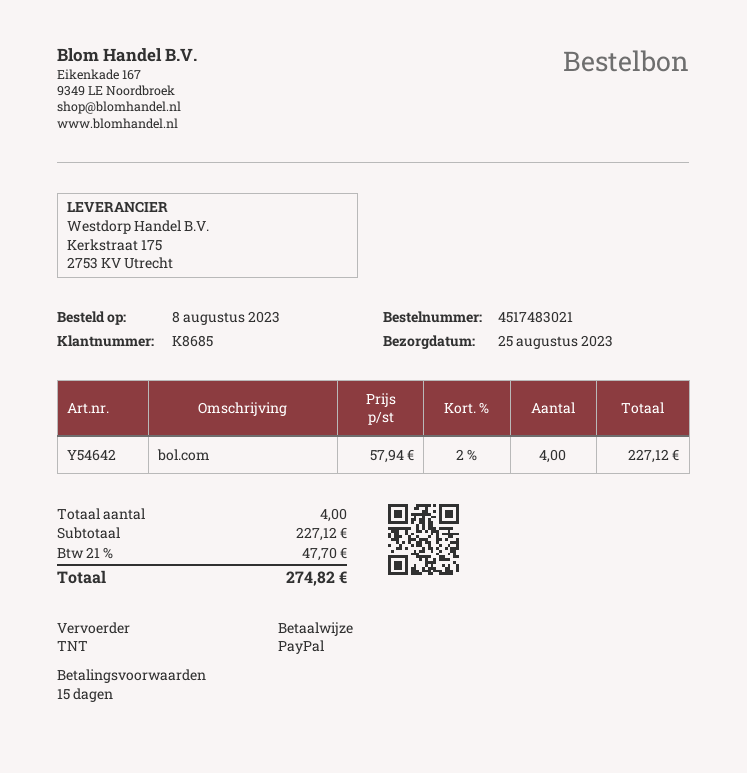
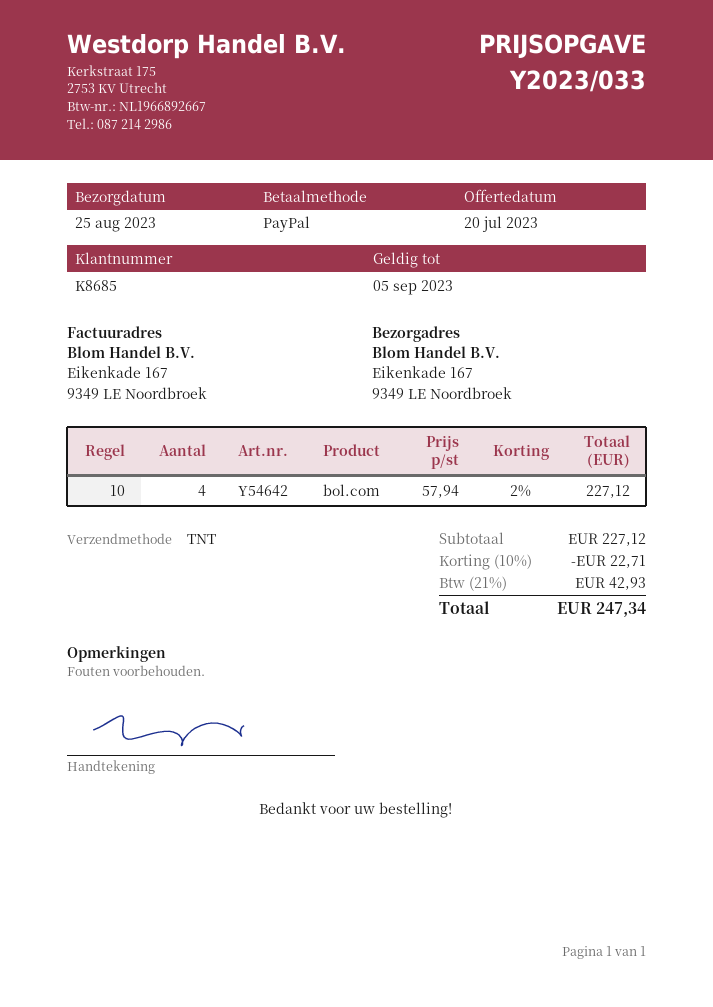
discount: none -> 10% = 22.71
tax: 21% = 47.70 -> 21% = 42.93
total: 274.82 -> 247.34

